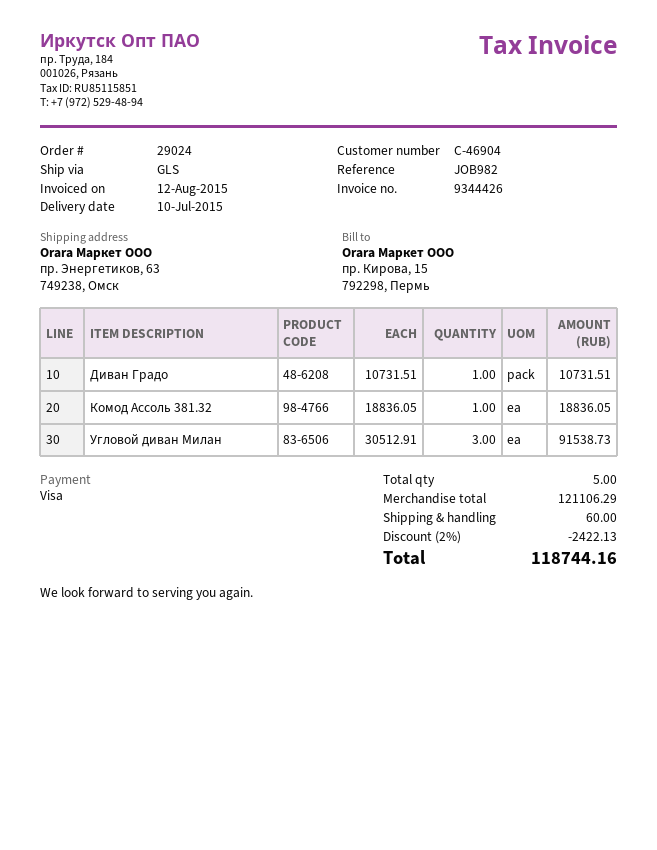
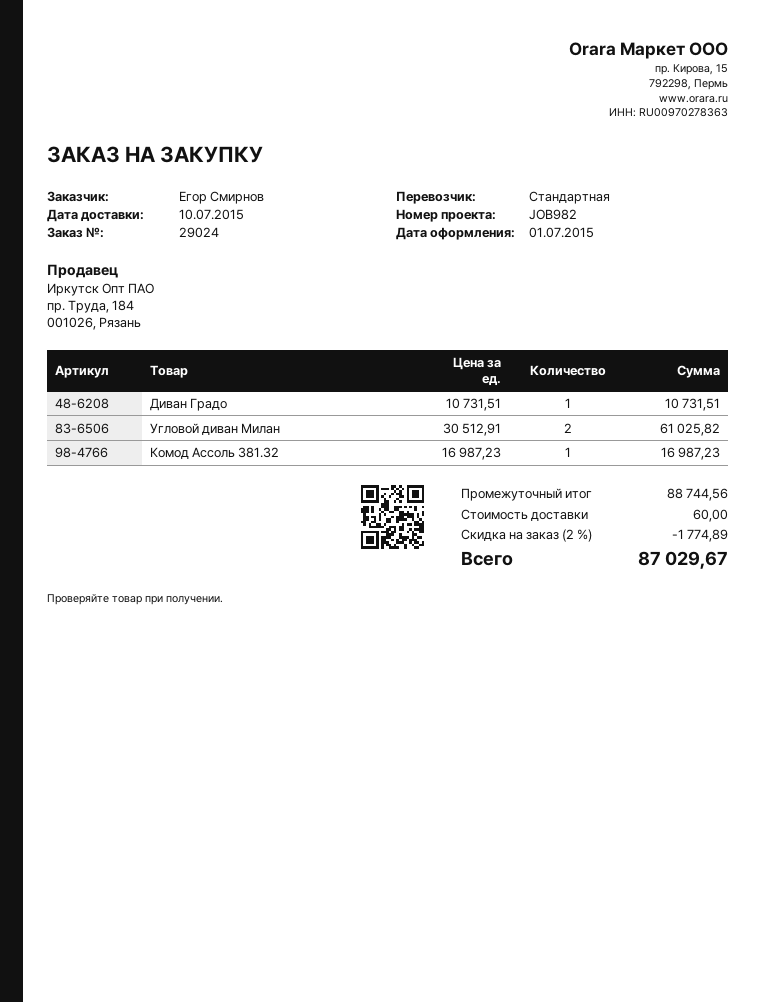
shipping method: GLS -> standard
Комод Ассоль 381.32: 1 x 18836.05 = 18836.05 -> 1 x 16987.23 = 16987.23
Угловой диван Милан: 3 x 30512.91 = 91538.73 -> 2 x 30512.91 = 61025.82
subtotal: 121106.29 -> 88744.56
discount: 2% = 2422.13 -> 2% = 1774.89
total: 118744.16 -> 87029.67

